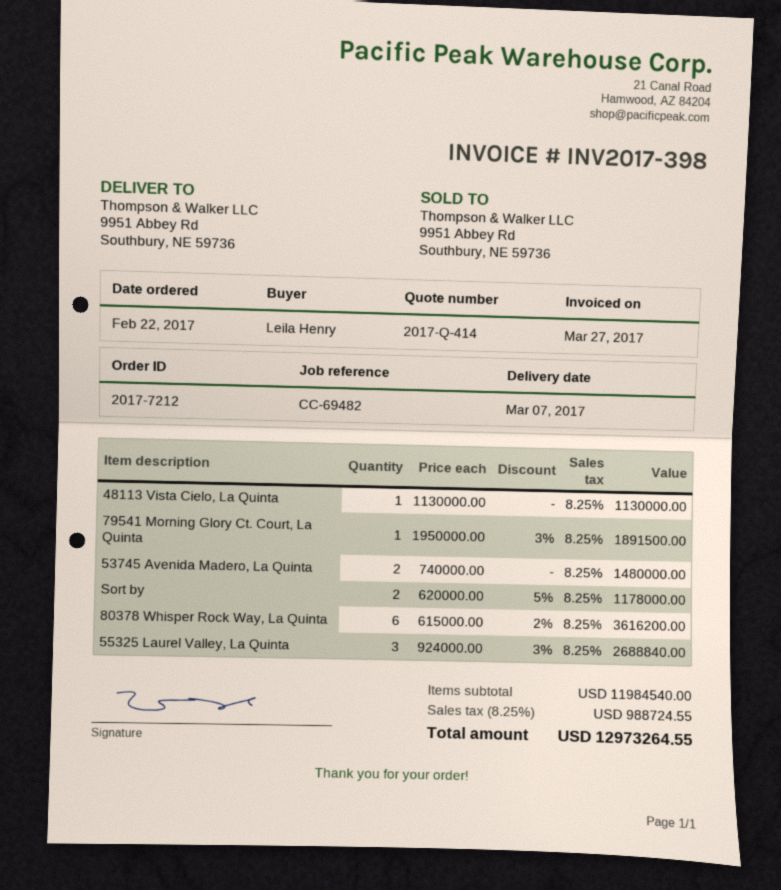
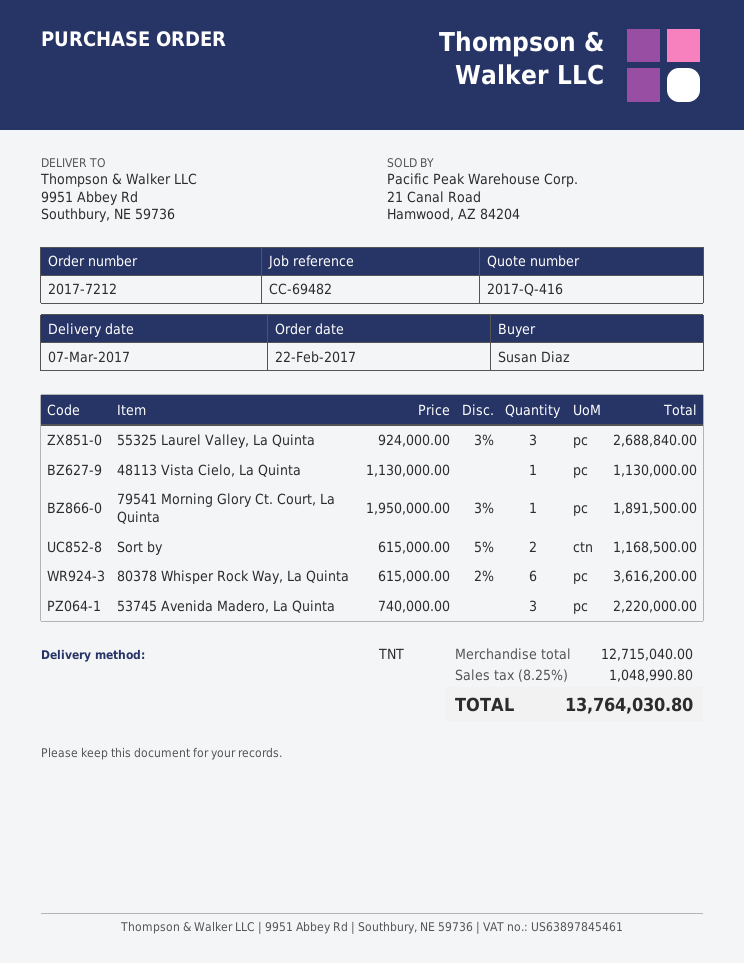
quote number: 2017-Q-414 -> 2017-Q-416
ordered by: Leila Henry -> Susan Diaz
53745 Avenida Madero, La Quinta: 2 x 740000.00 = 1480000.00 -> 3 x 740000.00 = 2220000.00
Sort by: 2 x 620000.00 - 5% = 1178000.00 -> 2 x 615000.00 - 5% = 1168500.00
subtotal: 11984540.00 -> 12715040.00
tax: 8.25% = 988724.55 -> 8.25% = 1048990.80
total: 12973264.55 -> 13764030.80

